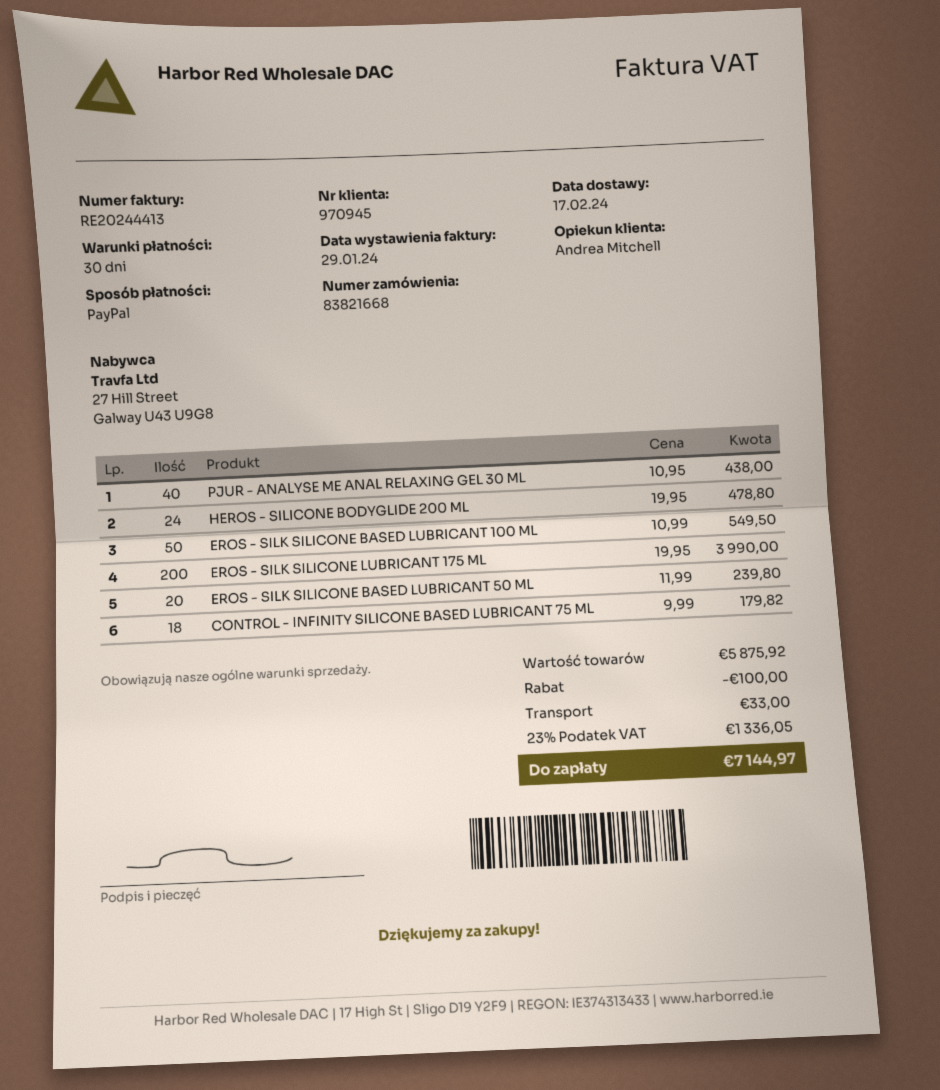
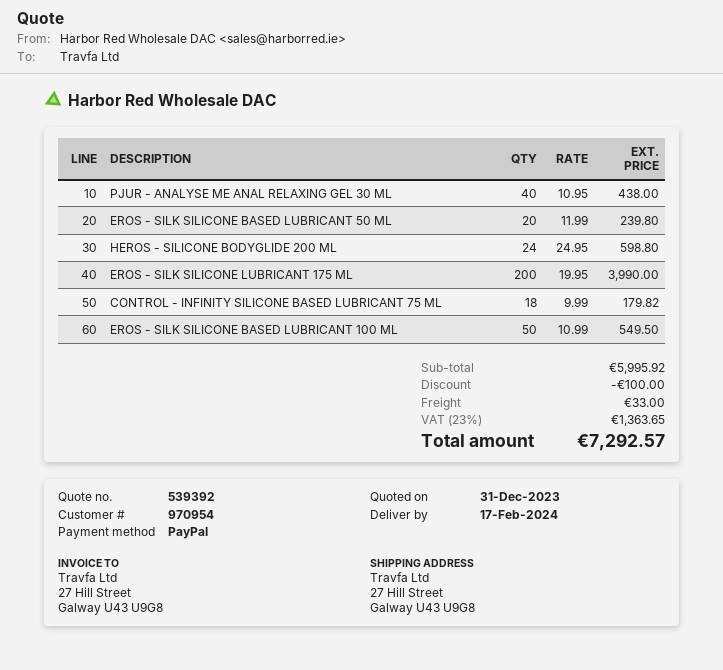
customer number: 970945 -> 970954
HEROS - SILICONE BODYGLIDE 200 ML: 24 x 19.95 = 478.80 -> 24 x 24.95 = 598.80
subtotal: 5875.92 -> 5995.92
tax: 23% = 1336.05 -> 23% = 1363.65
total: 7144.97 -> 7292.57

